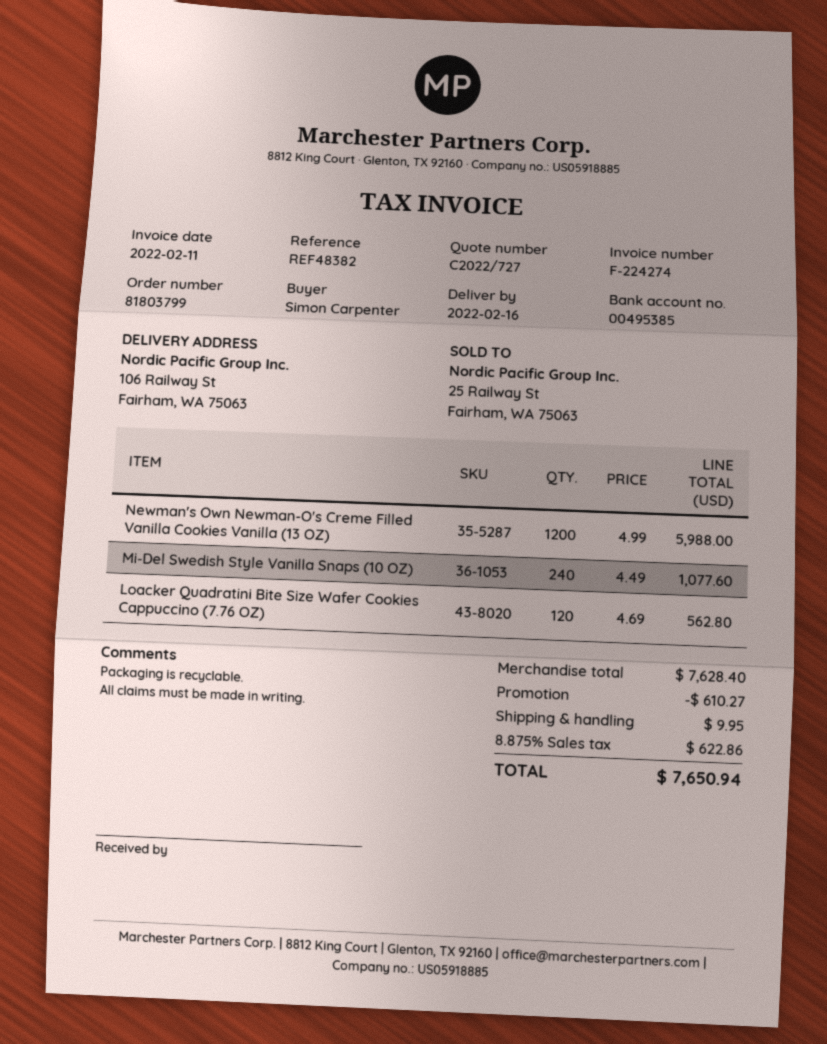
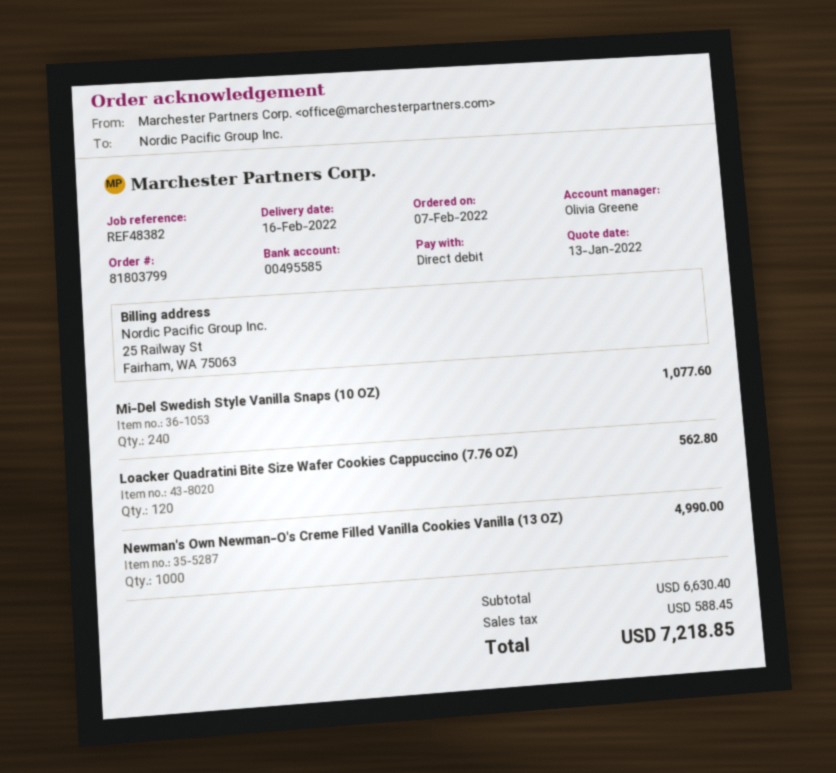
bank account: 00495385 -> 00495585
Newman's Own Newman-O's Creme Filled Vanilla Cookies Vanilla (13 OZ): 1200 for 5988.00 -> 1000 for 4990.00
subtotal: 7628.40 -> 6630.40
discount: 610.27 -> none
shipping: 9.95 -> none
tax: 622.86 -> 588.45
total: 7650.94 -> 7218.85

